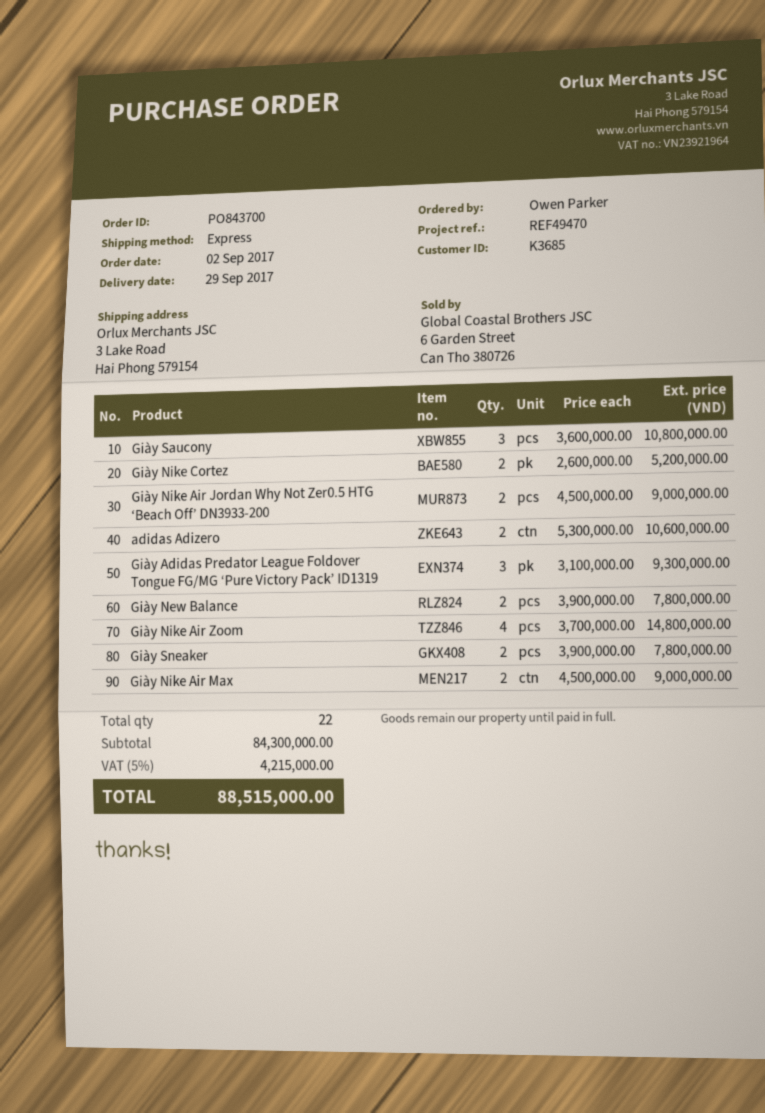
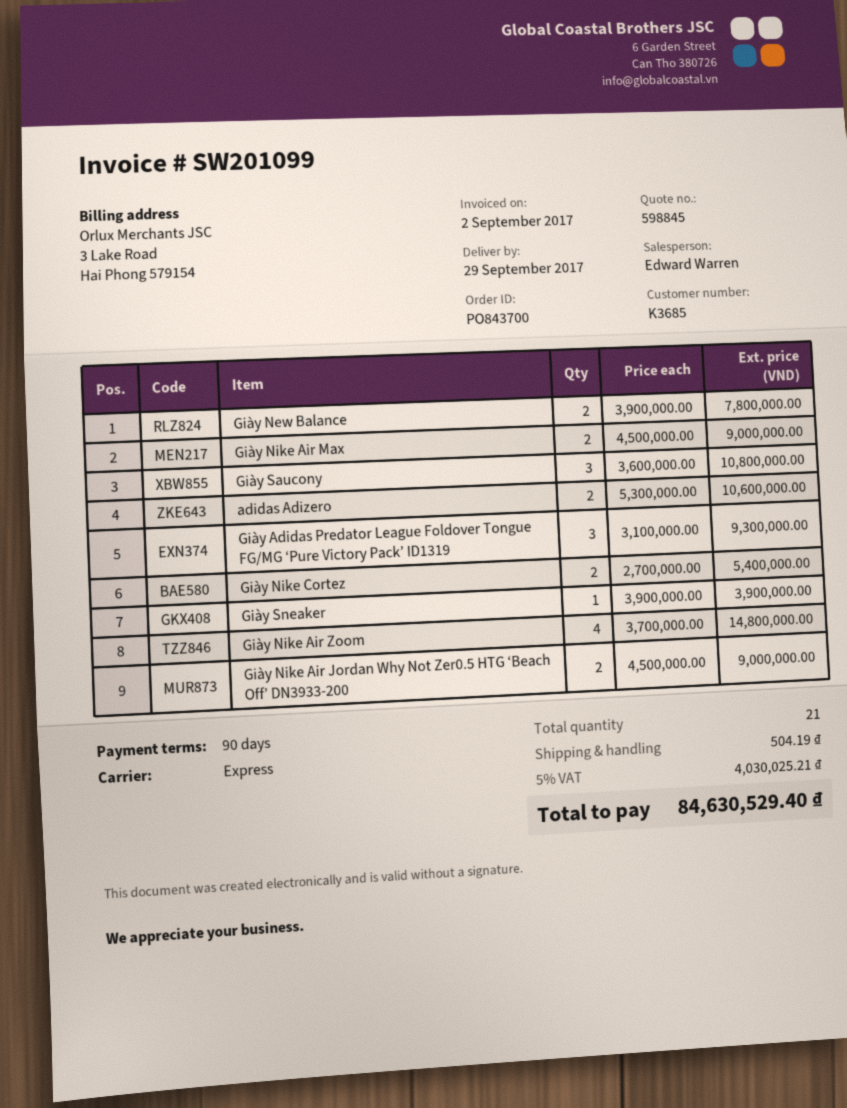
Giày Nike Cortez: 2 x 2600000.00 = 5200000.00 -> 2 x 2700000.00 = 5400000.00
Giày Sneaker: 2 x 3900000.00 = 7800000.00 -> 1 x 3900000.00 = 3900000.00
total quantity: 22 -> 21
shipping: none -> 504.19
tax: 5% = 4215000.00 -> 5% = 4030025.21
total: 88515000.00 -> 84630529.40

